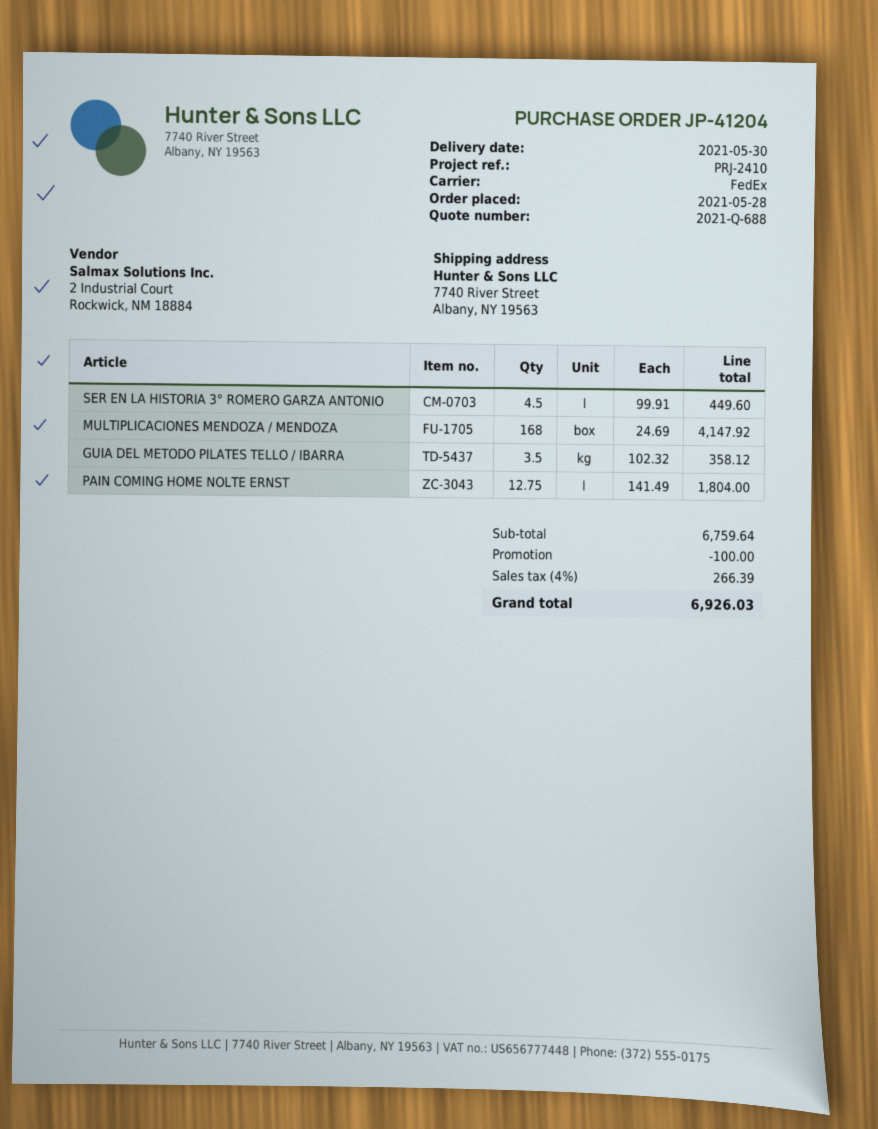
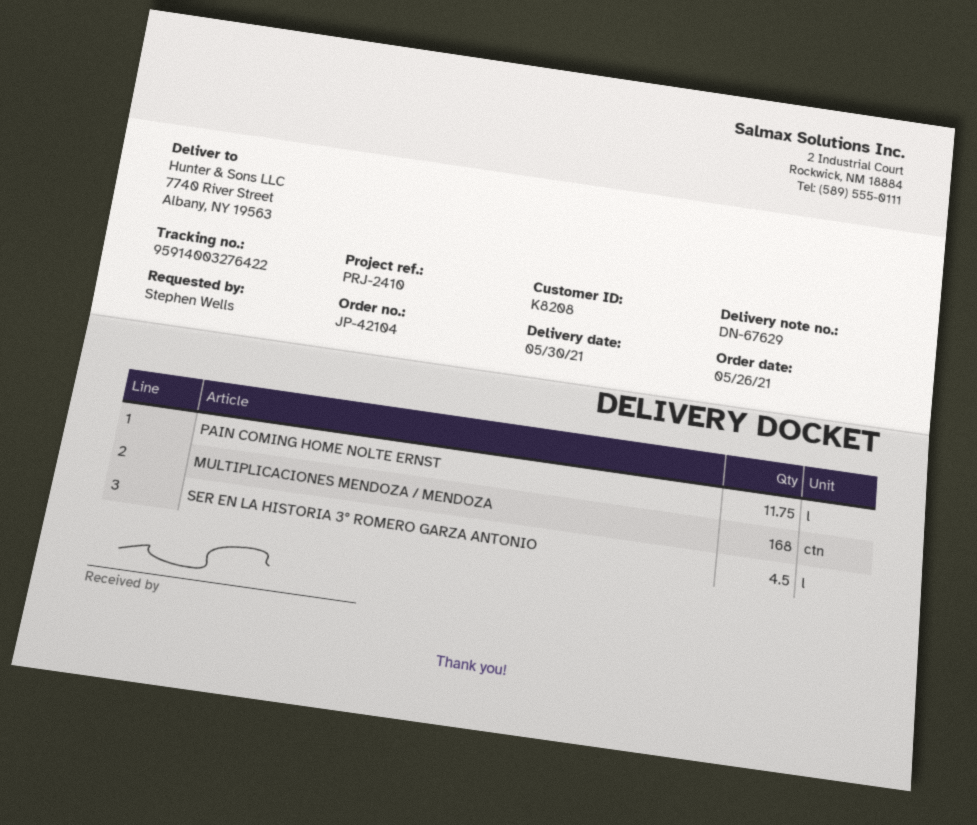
order number: JP-41204 -> JP-42104
order date: 2021-05-28 -> 2021-05-26
GUIA DEL METODO PILATES TELLO / IBARRA: 3.5 -> none
PAIN COMING HOME NOLTE ERNST: 12.75 -> 11.75

